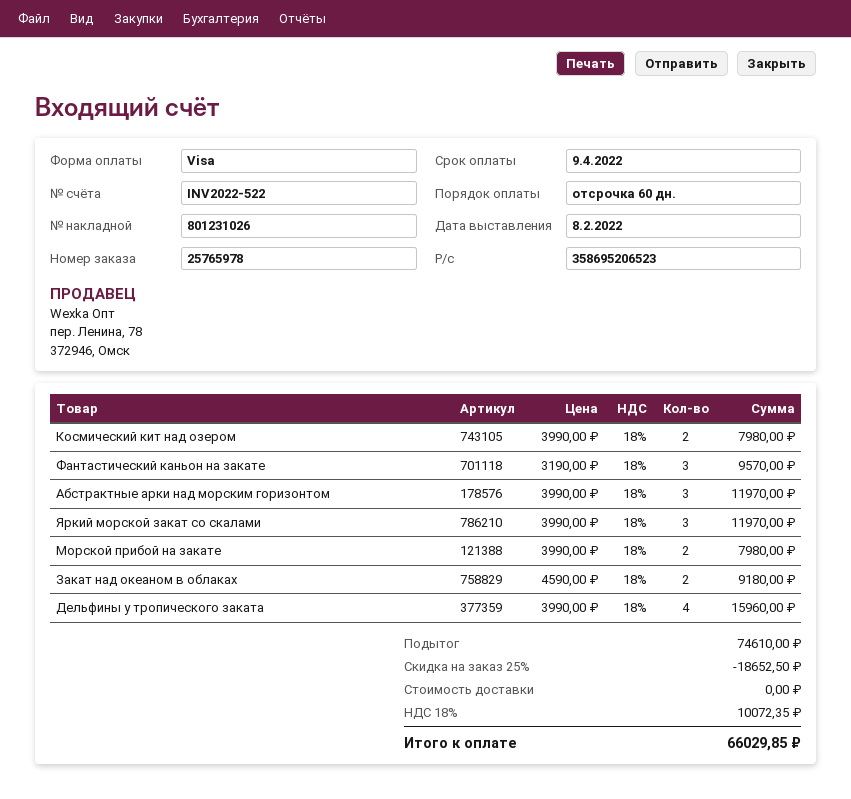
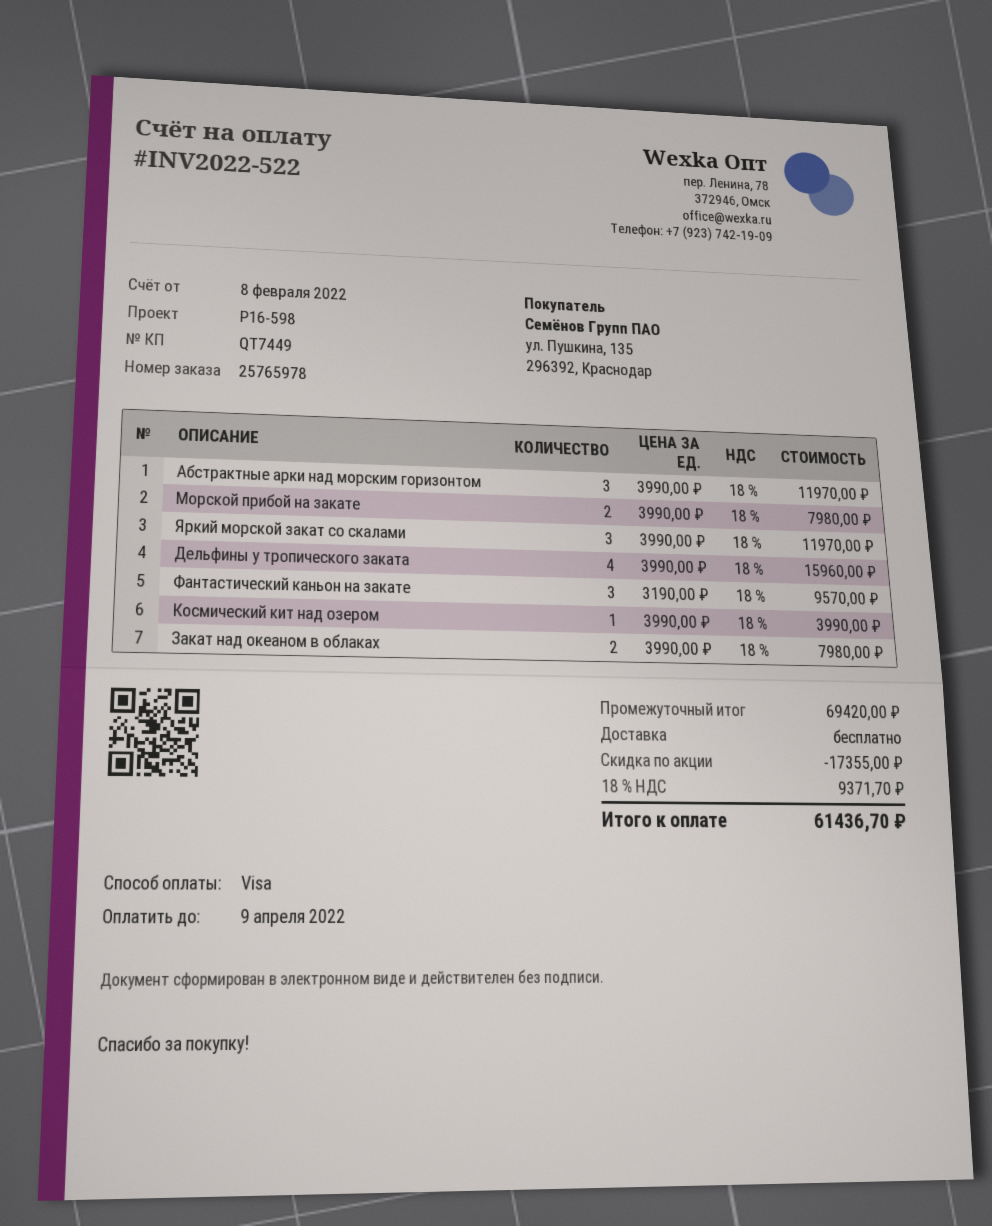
Космический кит над озером: 2 x 3990.00 = 7980.00 -> 1 x 3990.00 = 3990.00
Закат над океаном в облаках: 2 x 4590.00 = 9180.00 -> 2 x 3990.00 = 7980.00
subtotal: 74610.00 -> 69420.00
discount: 18652.50 -> 17355.00
tax: 18% = 10072.35 -> 18% = 9371.70
total: 66029.85 -> 61436.70

